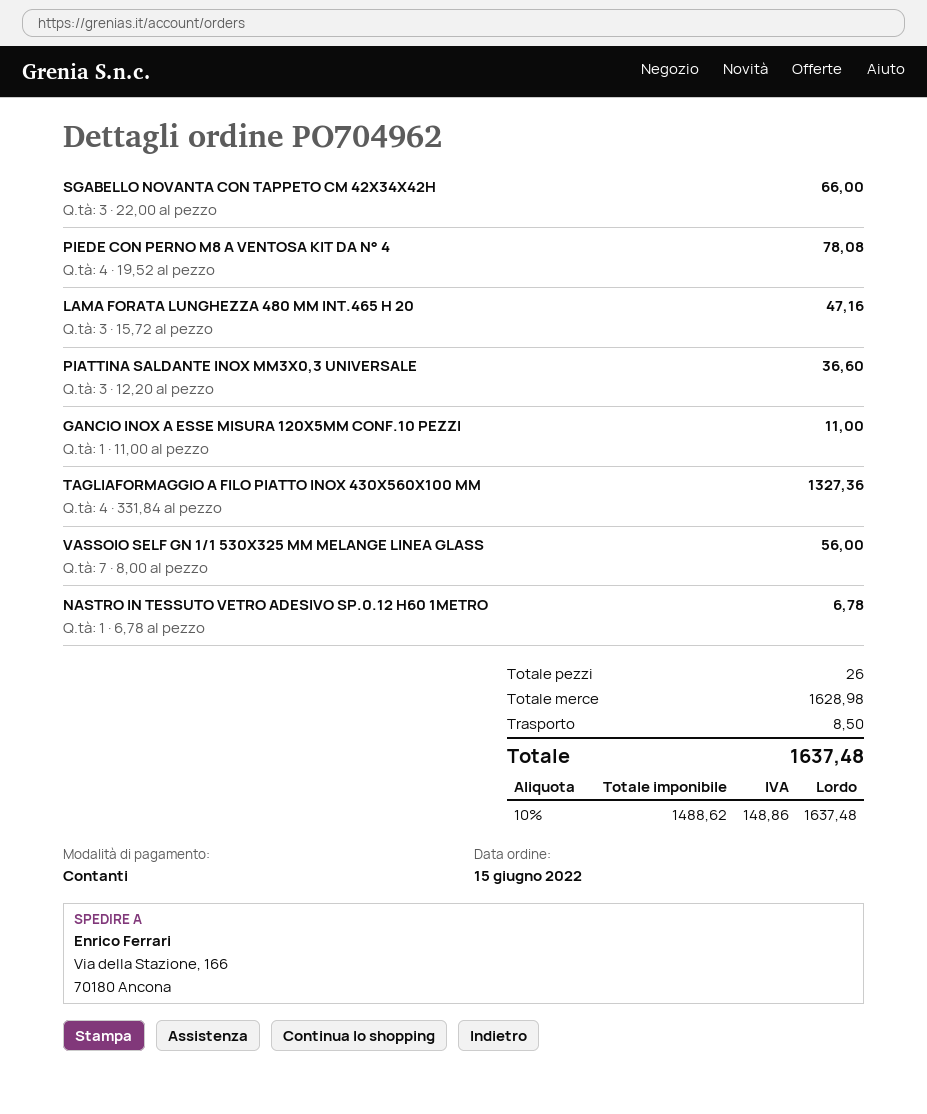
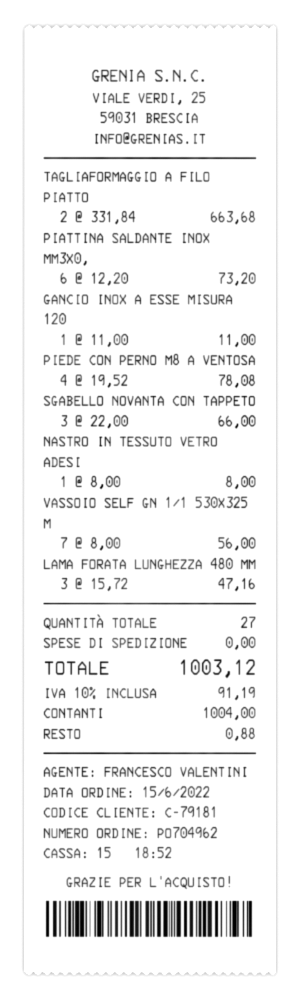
PIATTINA SALDANTE INOX MM3X0,3 UNIVERSALE: 3 x 12.20 = 36.60 -> 6 x 12.20 = 73.20
TAGLIAFORMAGGIO A FILO PIATTO INOX 430X560X100 MM: 4 x 331.84 = 1327.36 -> 2 x 331.84 = 663.68
NASTRO IN TESSUTO VETRO ADESIVO SP.0.12 H60 1METRO: 1 x 6.78 = 6.78 -> 1 x 8.00 = 8.00
total quantity: 26 -> 27
shipping: 8.50 -> 0.00
tax: 10% = 148.86 -> 10% = 91.19
total: 1637.48 -> 1003.12

